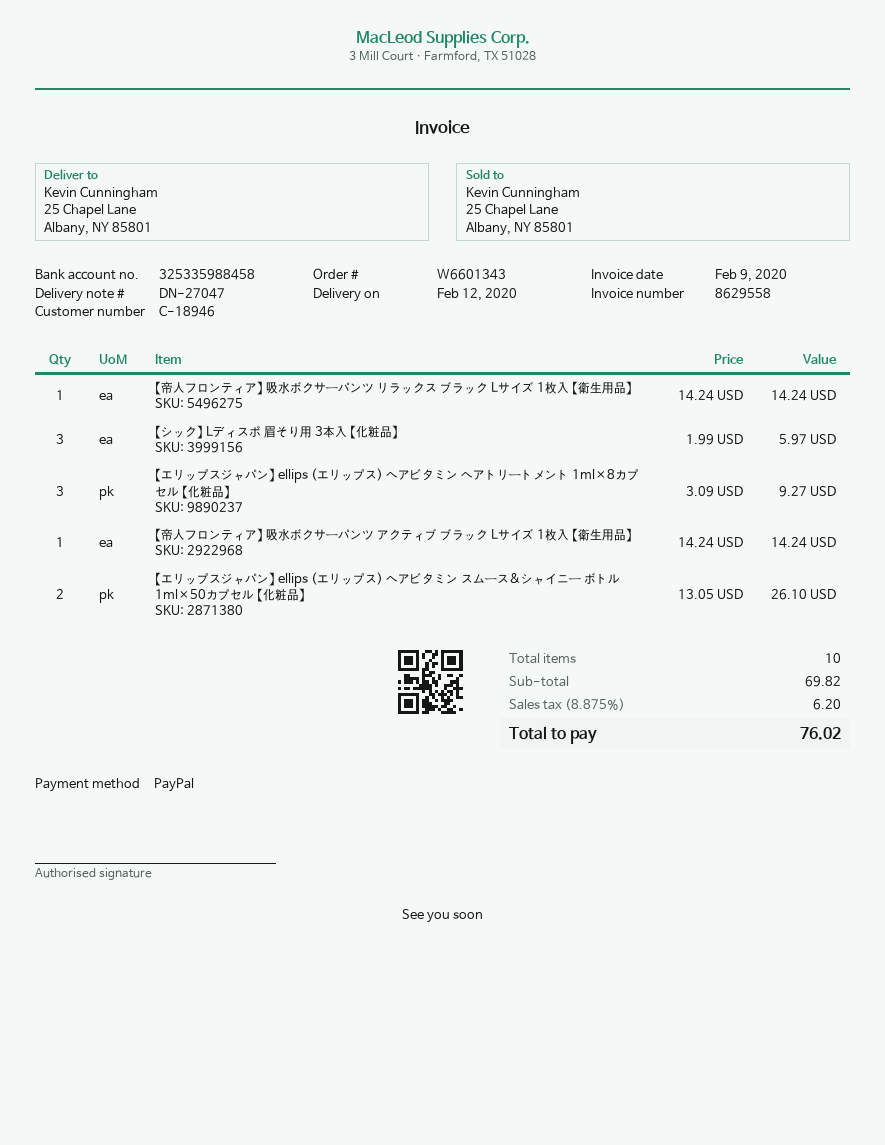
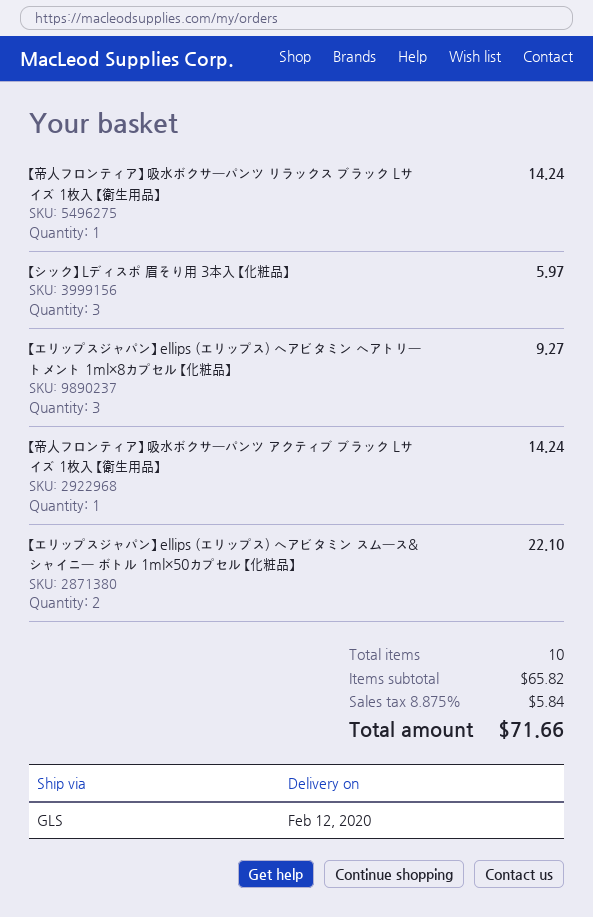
【エリップスジャパン】 ellips (エリップス) ヘアビタミン スムース&シャイニー ボトル 1ml×50カプセル 【化粧品】: 2 for 26.10 -> 2 for 22.10
subtotal: 69.82 -> 65.82
tax: 8.875% = 6.20 -> 8.875% = 5.84
total: 76.02 -> 71.66

